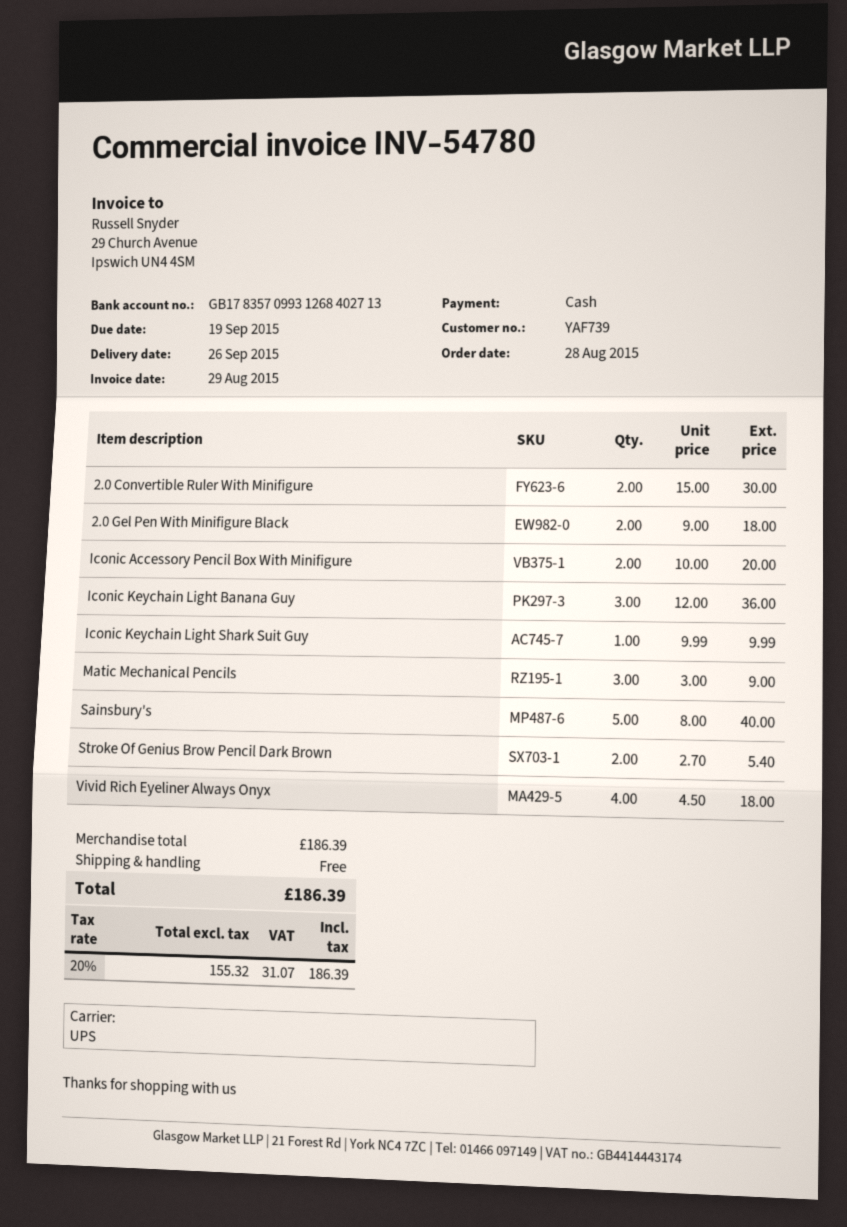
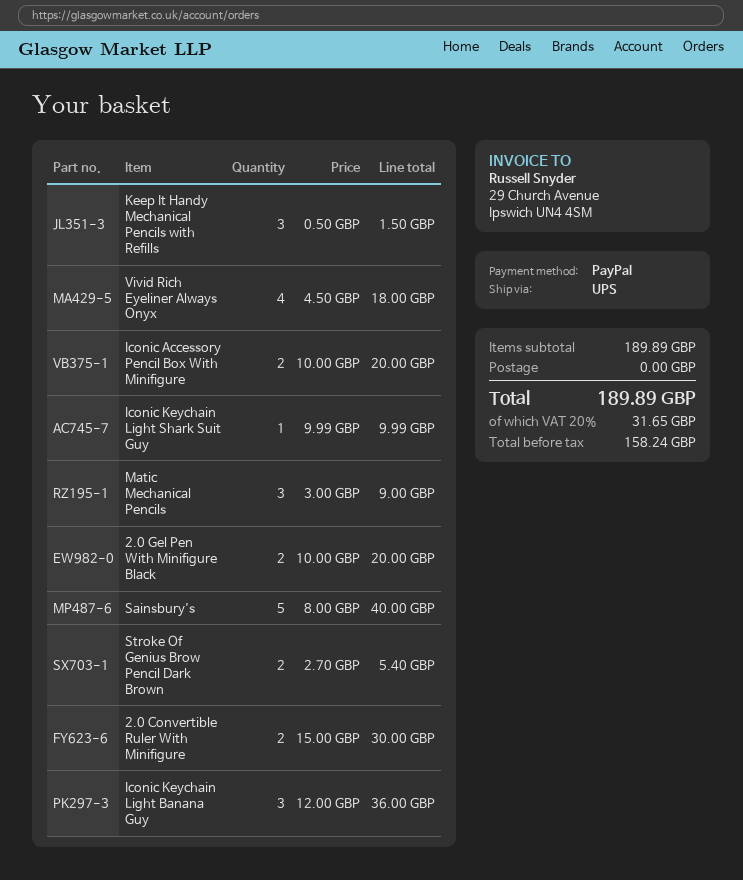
payment method: cash -> PayPal
2.0 Gel Pen With Minifigure Black: 2 x 9.00 = 18.00 -> 2 x 10.00 = 20.00
Keep It Handy Mechanical Pencils with Refills: none -> 3 x 0.50 = 1.50
subtotal: 186.39 -> 189.89
net: 155.32 -> 158.24
tax: 20% = 31.07 -> 20% = 31.65
total: 186.39 -> 189.89

